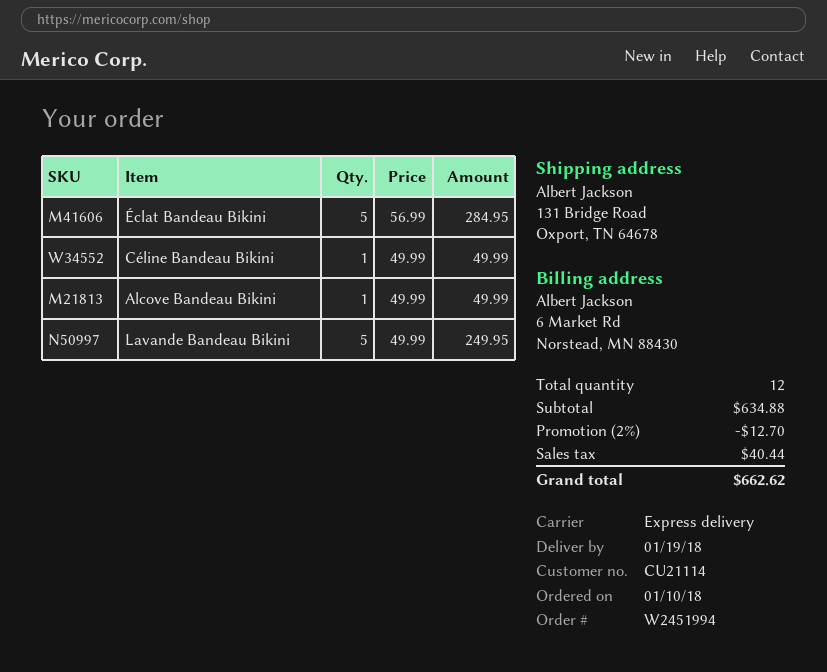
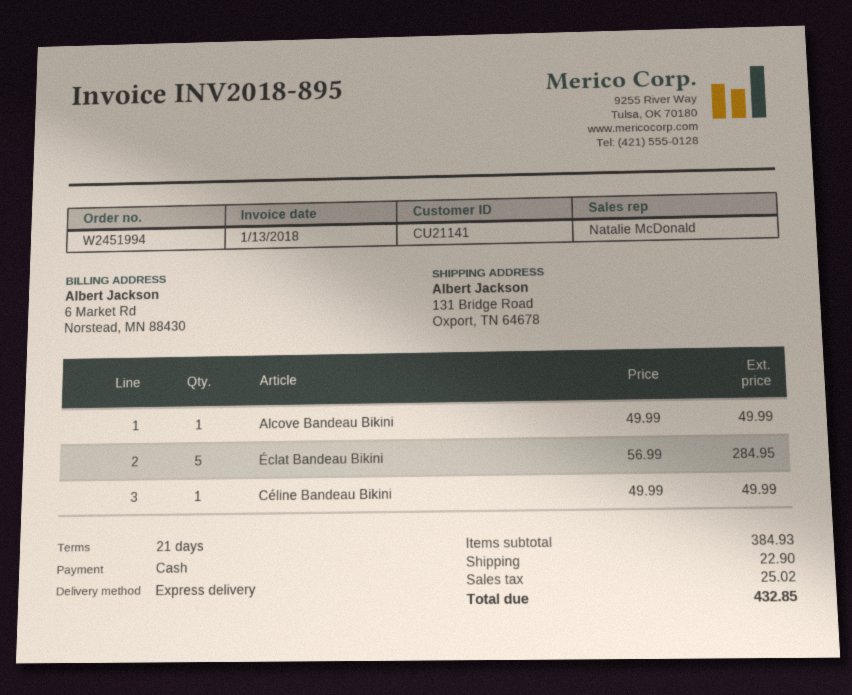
customer number: CU21114 -> CU21141
Lavande Bandeau Bikini: 5 x 49.99 = 249.95 -> none
subtotal: 634.88 -> 384.93
discount: 2% = 12.70 -> none
shipping: none -> 22.90
tax: 40.44 -> 25.02
total: 662.62 -> 432.85

